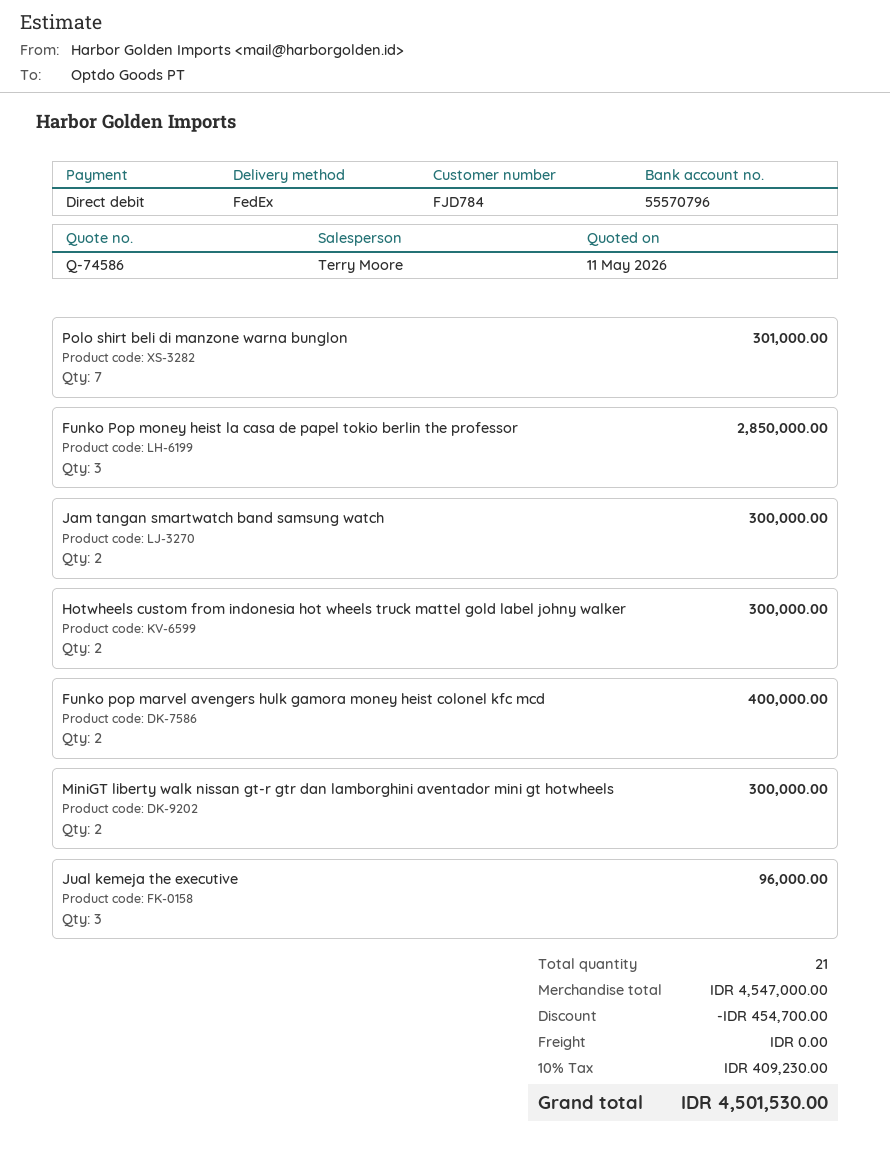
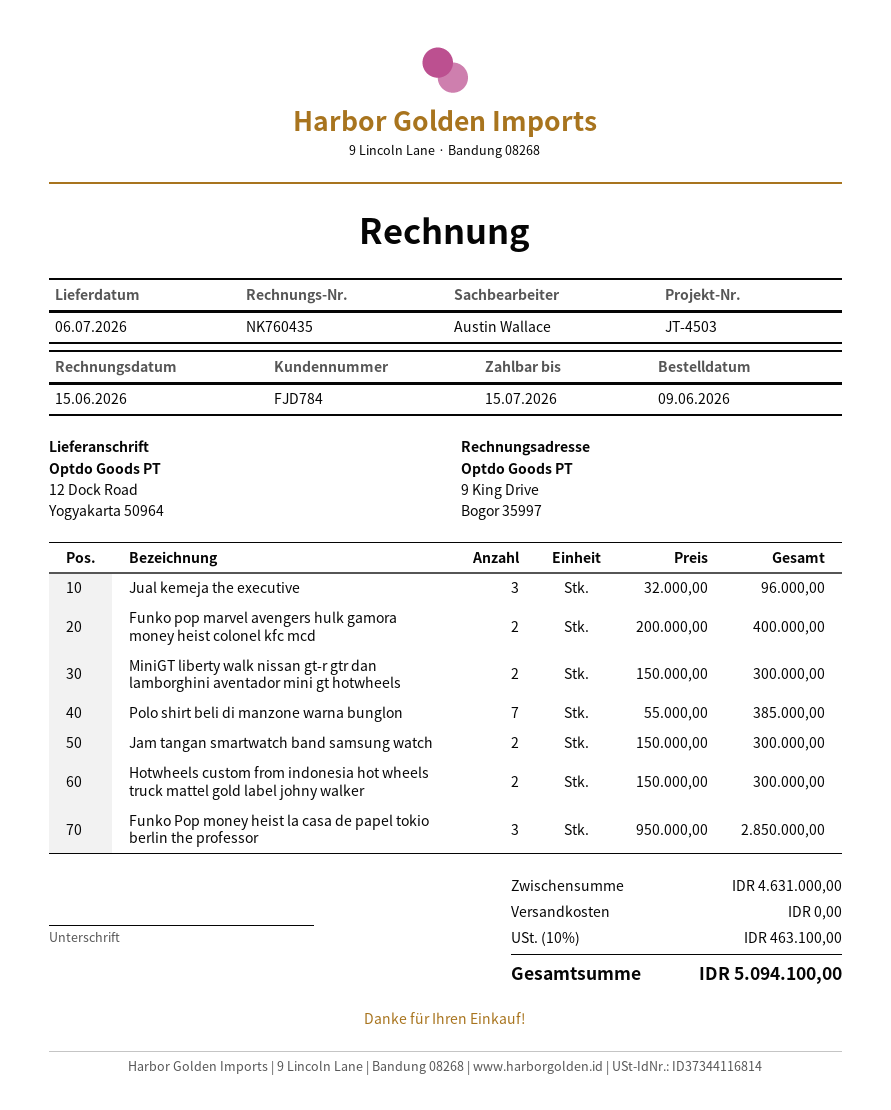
sales rep: Terry Moore -> Austin Wallace
Polo shirt beli di manzone warna bunglon: 7 for 301000.00 -> 7 for 385000.00
subtotal: 4547000.00 -> 4631000.00
discount: 454700.00 -> none
tax: 10% = 409230.00 -> 10% = 463100.00
total: 4501530.00 -> 5094100.00

